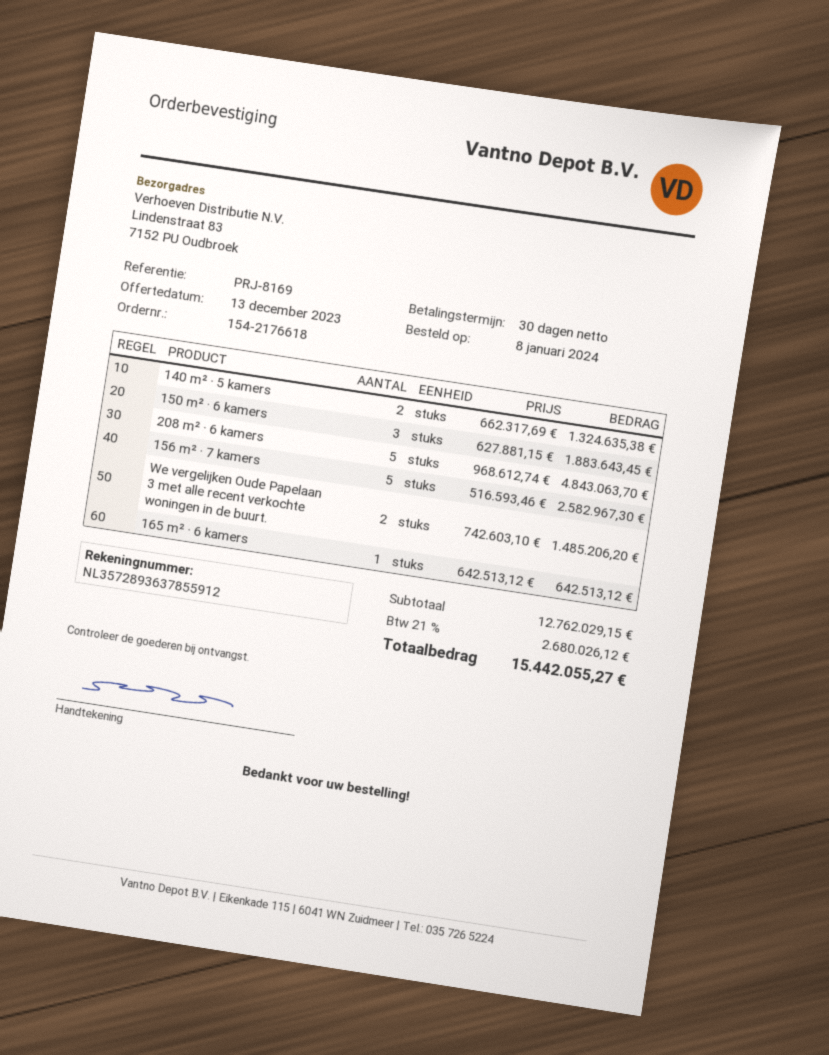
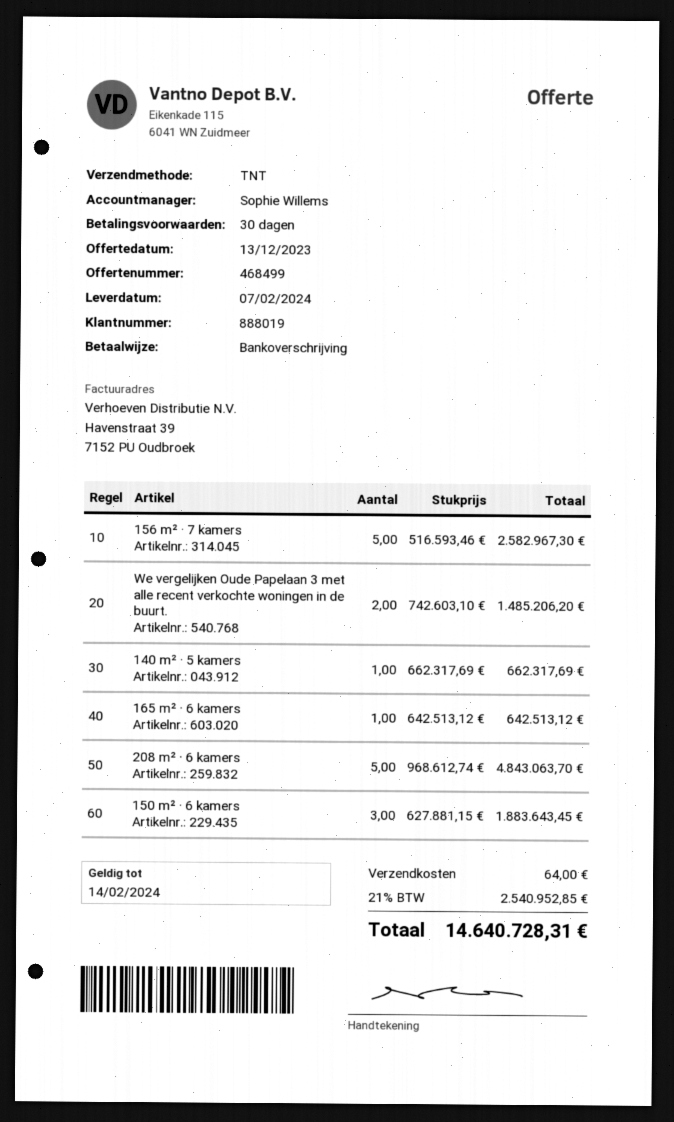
140 m² · 5 kamers: 2 x 662317.69 = 1324635.38 -> 1 x 662317.69 = 662317.69
shipping: none -> 64.00
tax: 21% = 2680026.12 -> 21% = 2540952.85
total: 15442055.27 -> 14640728.31

